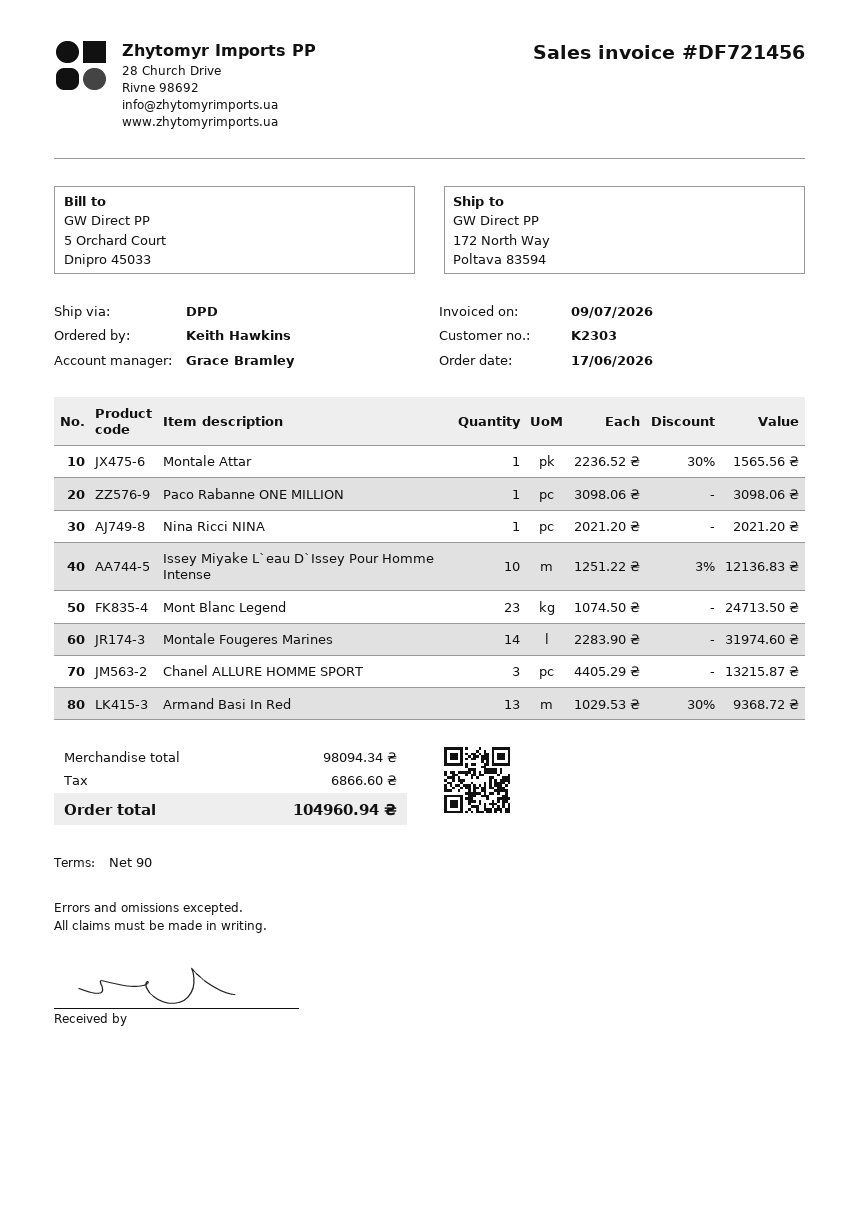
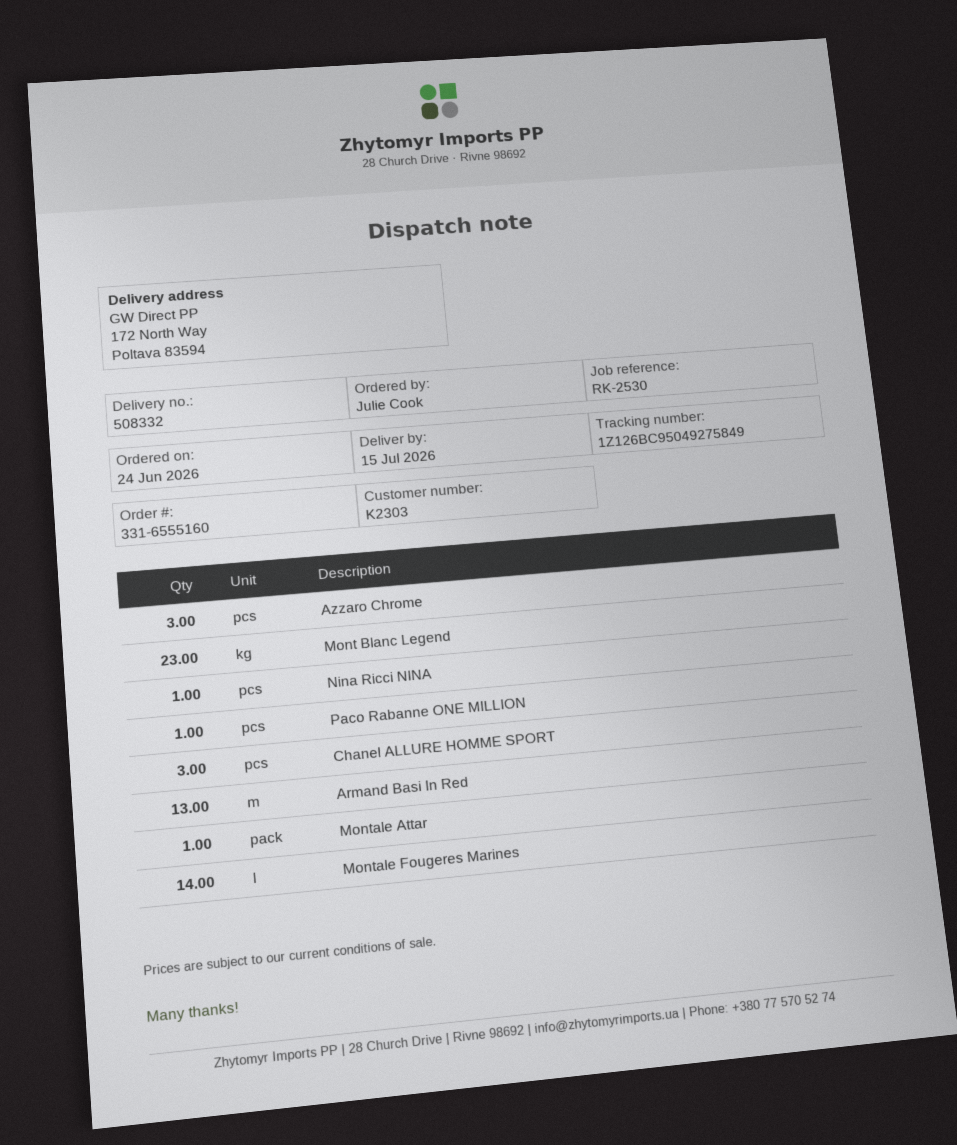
order date: 2026-06-17 -> 2026-06-24
ordered by: Keith Hawkins -> Julie Cook
Issey Miyake L`eau D`Issey Pour Homme Intense: 10 -> none
Azzaro Chrome: none -> 3

